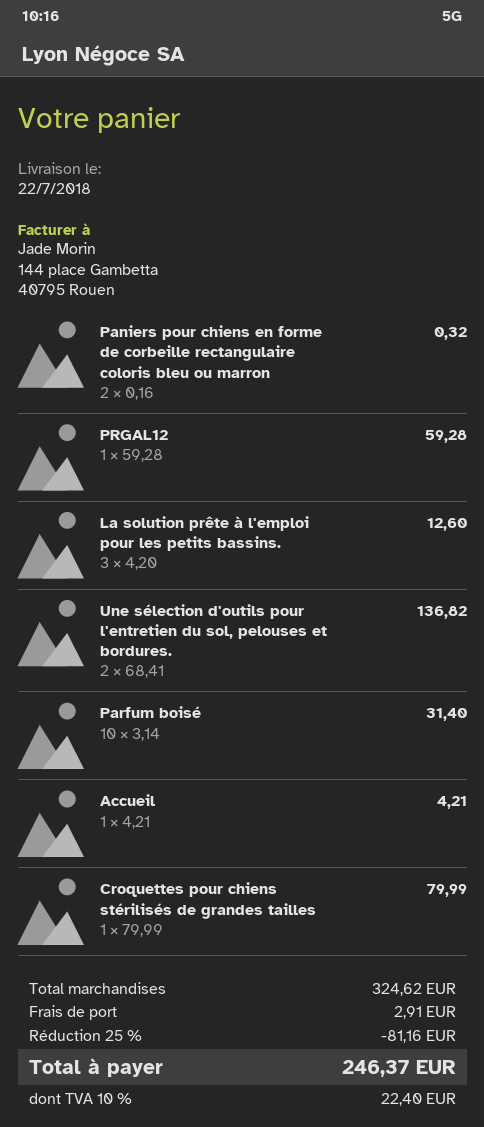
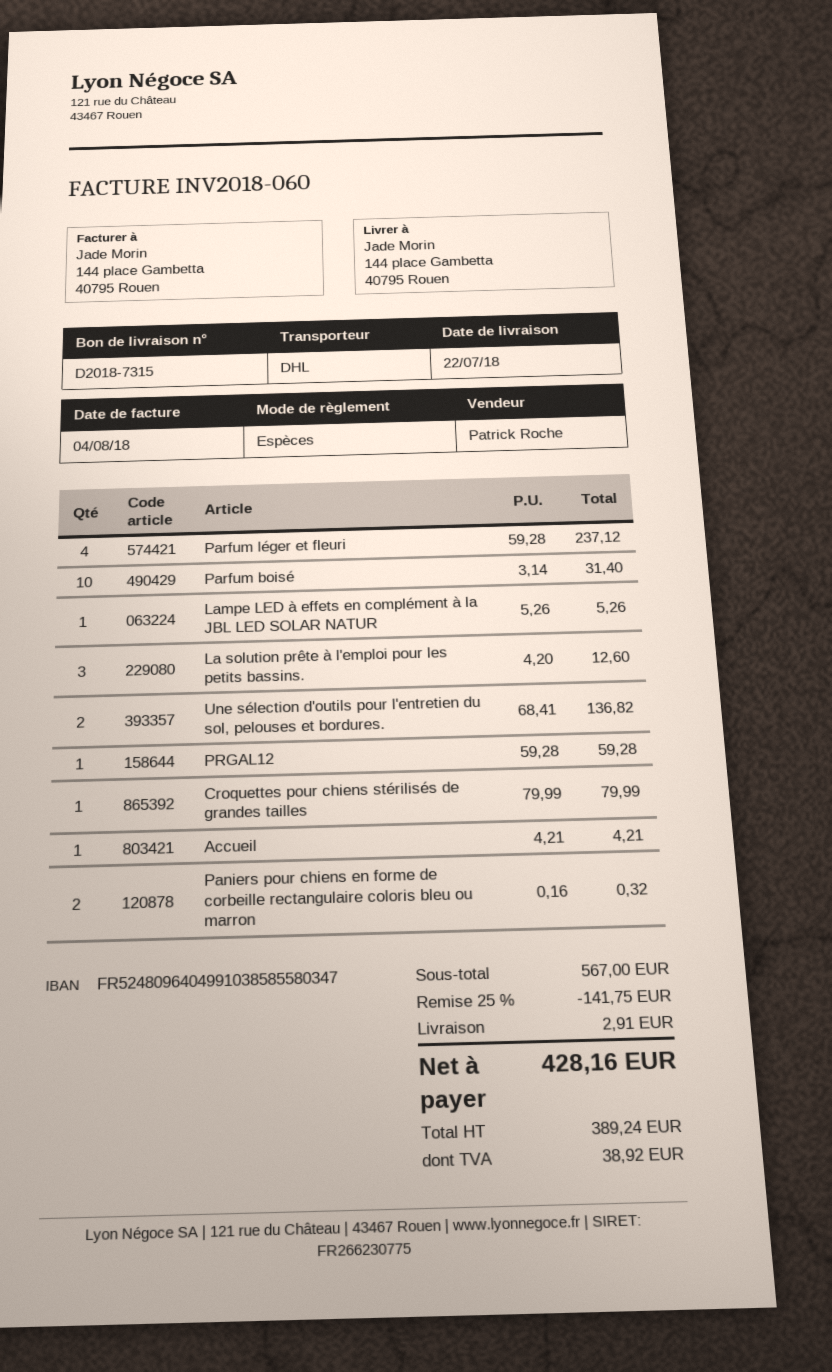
Parfum léger et fleuri: none -> 4 x 59.28 = 237.12
Lampe LED à effets en complément à la JBL LED SOLAR NATUR: none -> 1 x 5.26 = 5.26
subtotal: 324.62 -> 567.00
discount: 25% = 81.16 -> 25% = 141.75
tax: 22.40 -> 38.92
total: 246.37 -> 428.16

